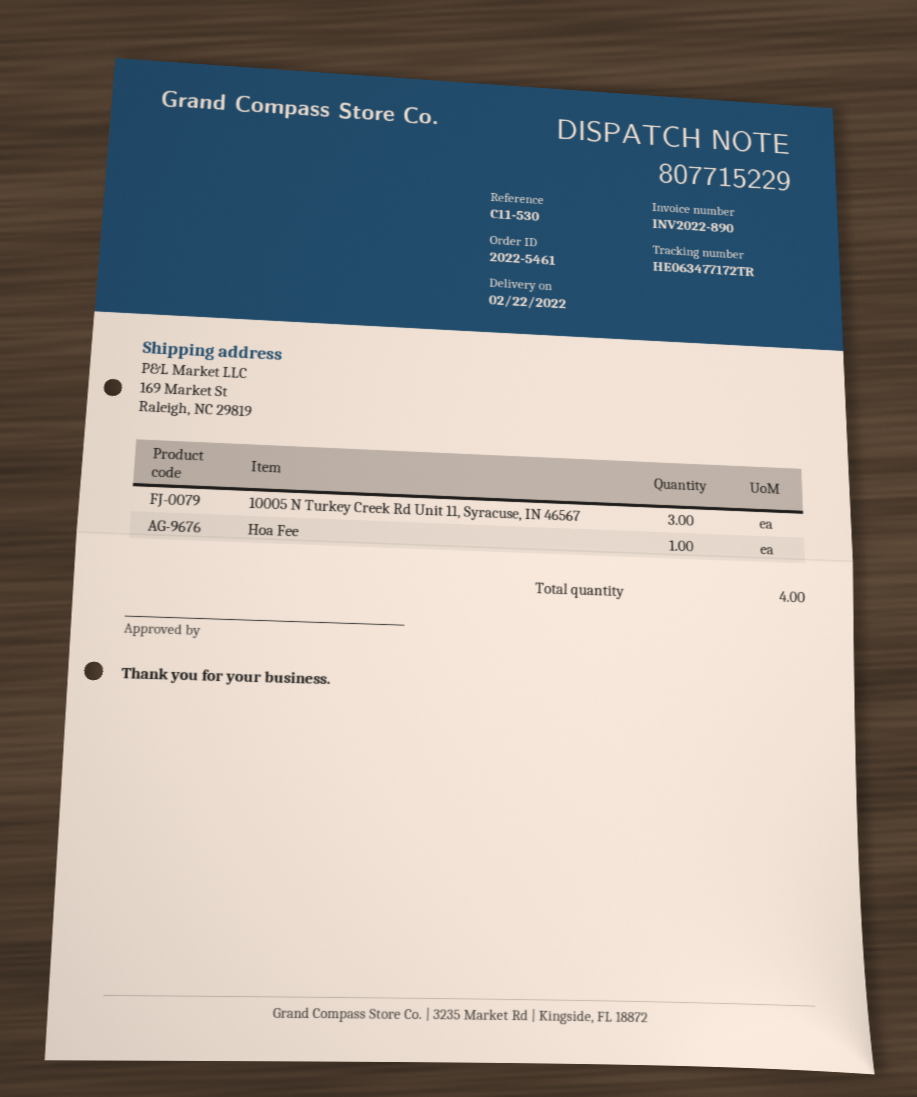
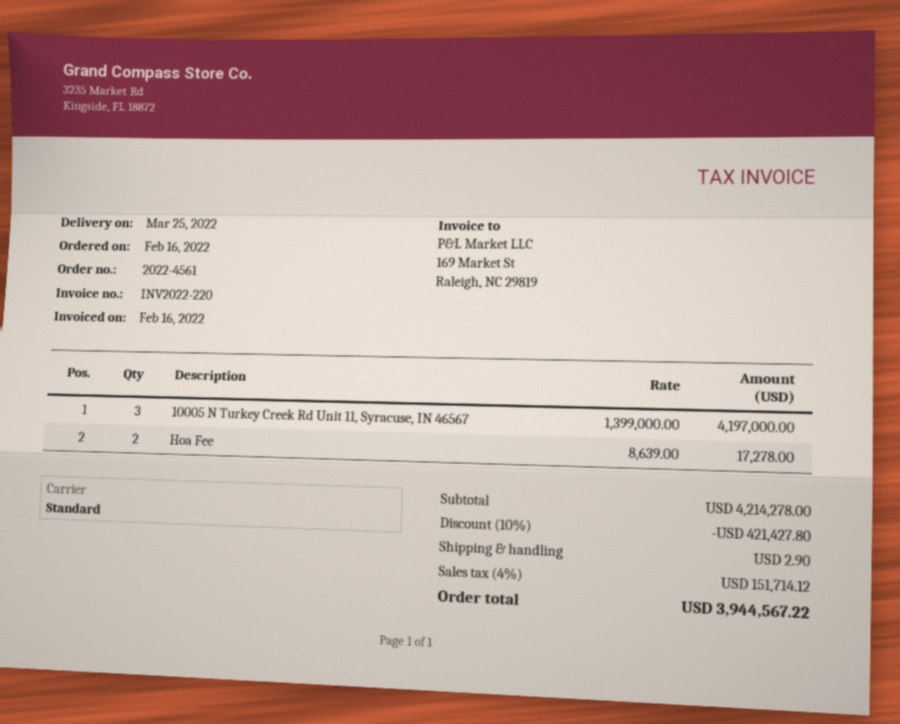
order number: 2022-5461 -> 2022-4561
delivery date: 2022-02-22 -> 2022-03-25
invoice number: INV2022-890 -> INV2022-220
Hoa Fee: 1 -> 2

